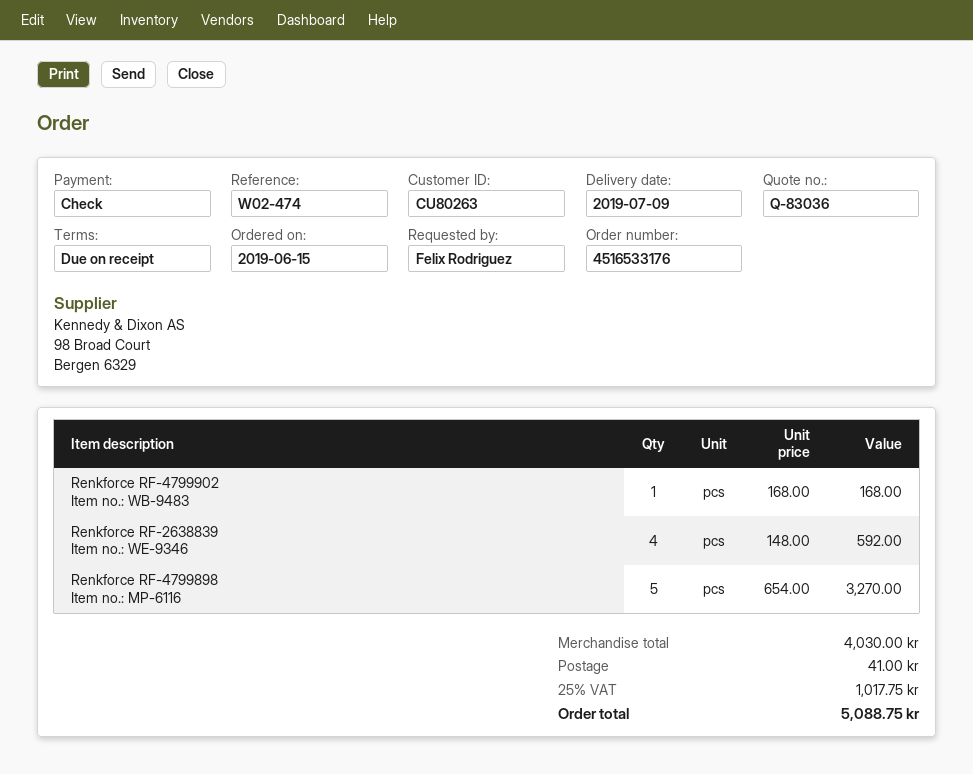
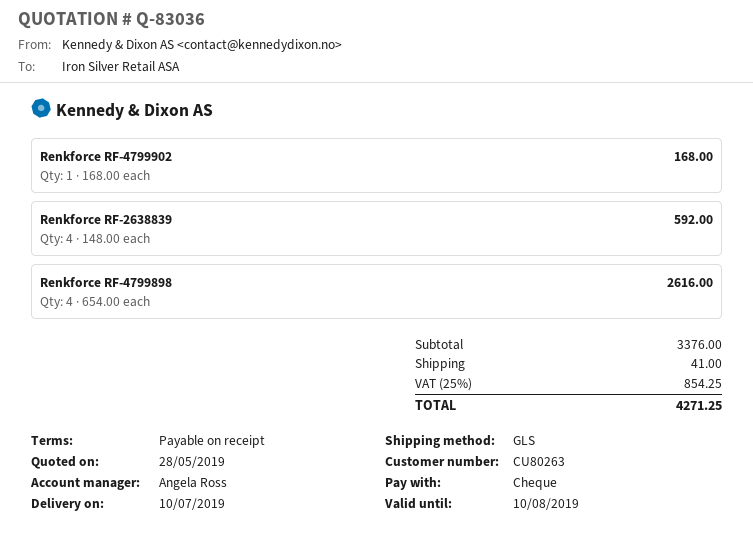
delivery date: 2019-07-09 -> 2019-07-10
Renkforce RF-4799898: 5 x 654.00 = 3270.00 -> 4 x 654.00 = 2616.00
subtotal: 4030.00 -> 3376.00
tax: 25% = 1017.75 -> 25% = 854.25
total: 5088.75 -> 4271.25

